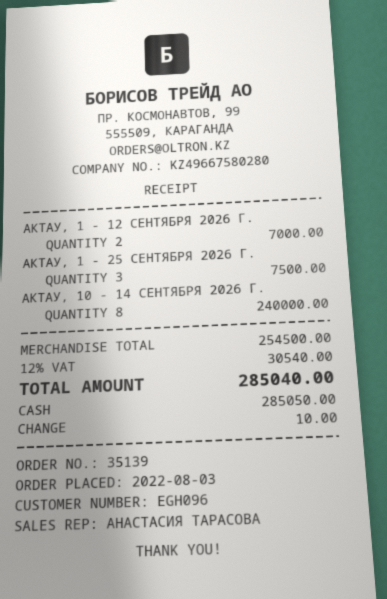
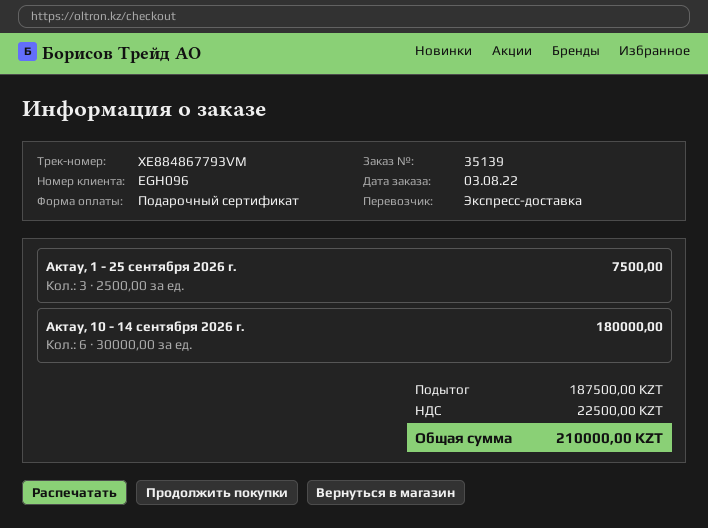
payment method: cash -> gift card
АКТАУ, 1 - 12 СЕНТЯБРЯ 2026 Г.: 2 for 7000.00 -> none
АКТАУ, 10 - 14 СЕНТЯБРЯ 2026 Г.: 8 for 240000.00 -> 6 for 180000.00
subtotal: 254500.00 -> 187500.00
tax: 30540.00 -> 22500.00
total: 285040.00 -> 210000.00

